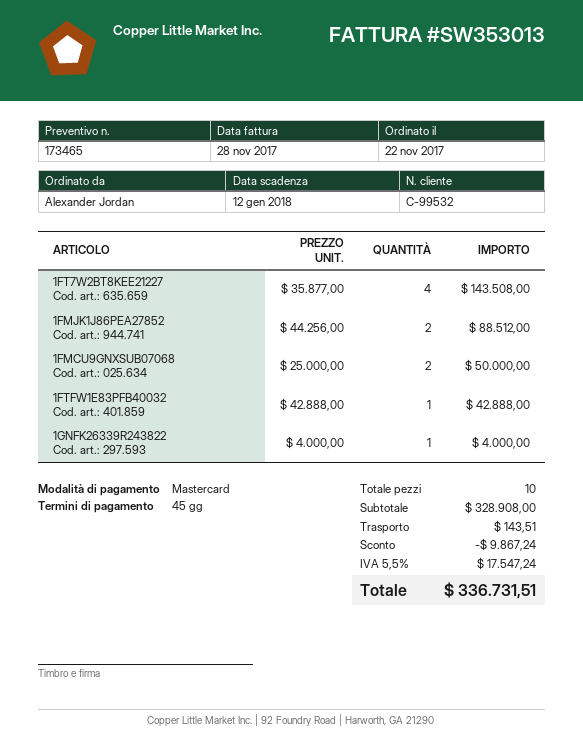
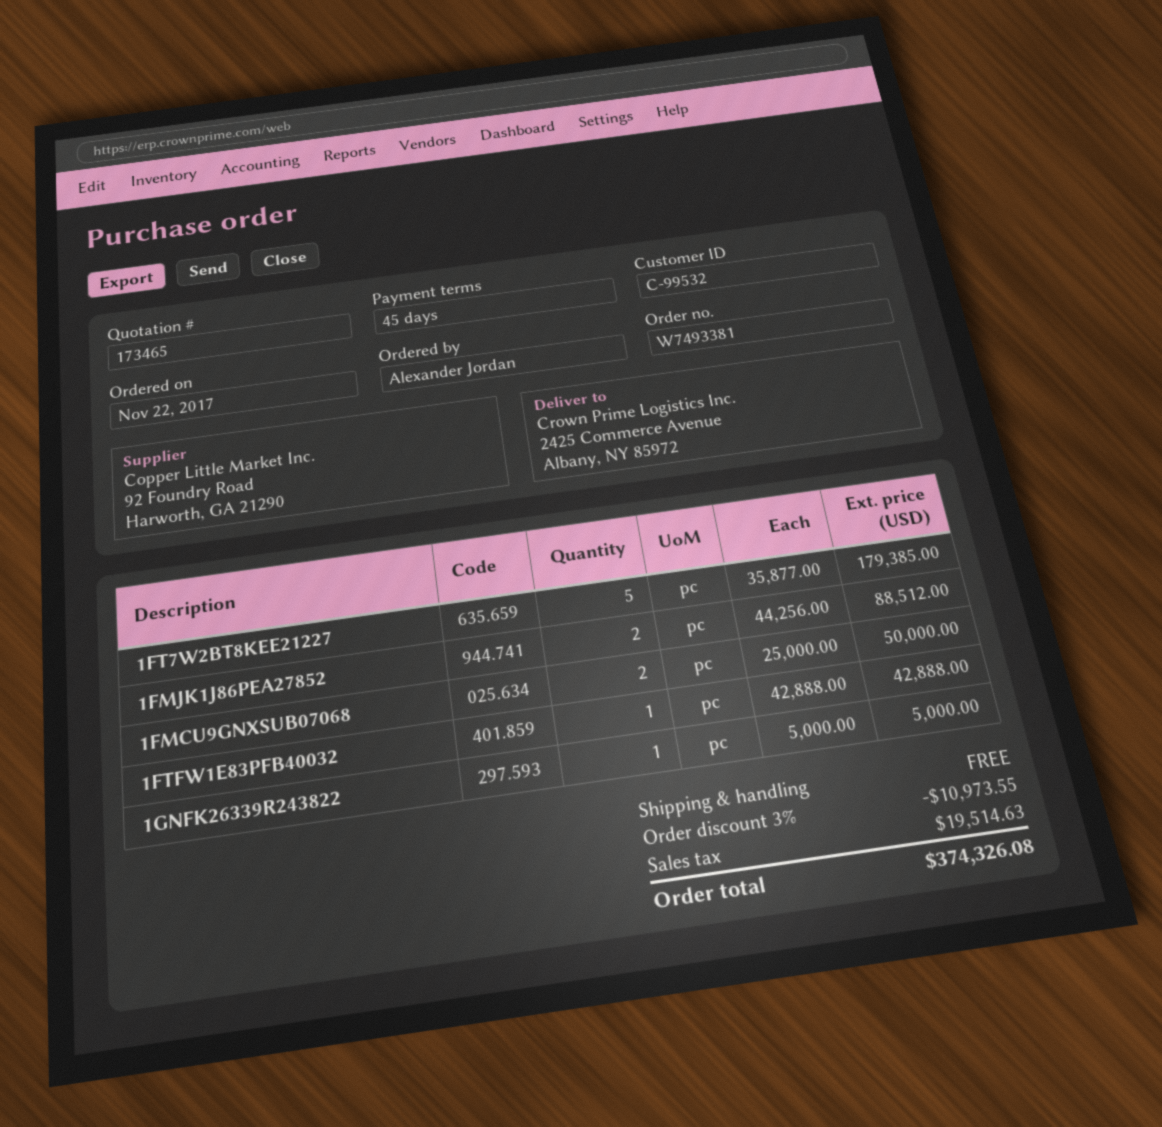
1FT7W2BT8KEE21227: 4 x 35877.00 = 143508.00 -> 5 x 35877.00 = 179385.00
1GNFK26339R243822: 1 x 4000.00 = 4000.00 -> 1 x 5000.00 = 5000.00
discount: 9867.24 -> 10973.55
shipping: 143.51 -> 0.00
tax: 17547.24 -> 19514.63
total: 336731.51 -> 374326.08

